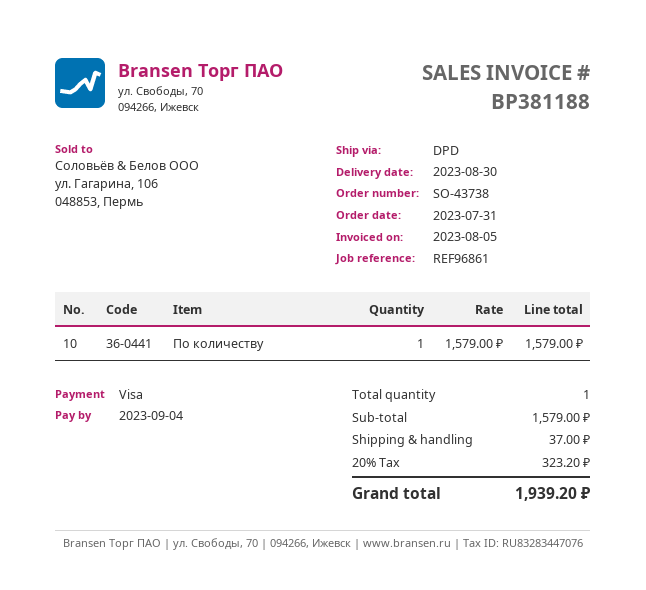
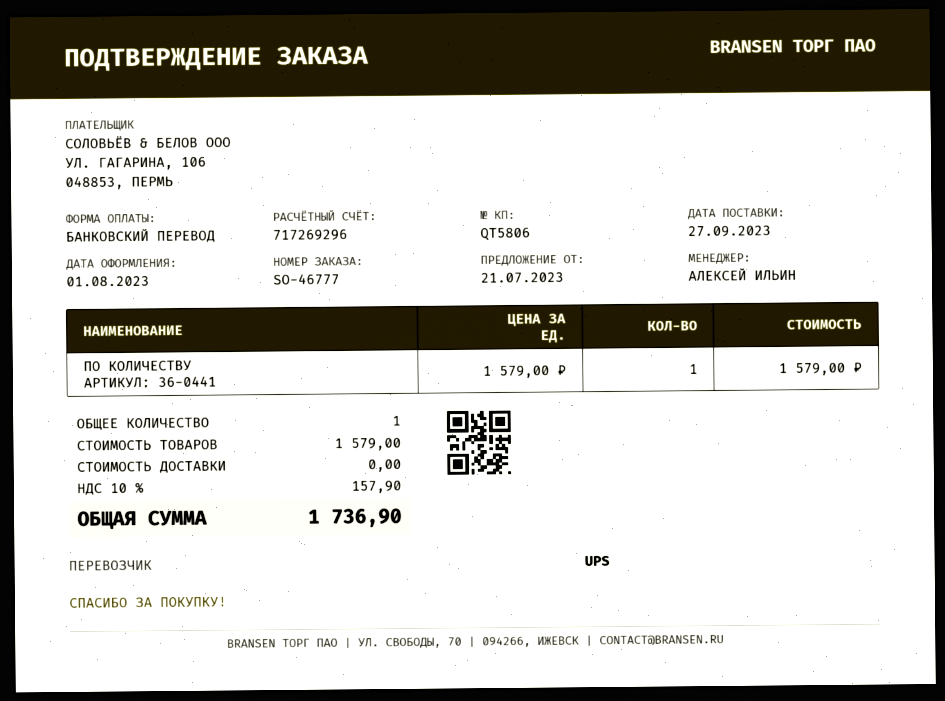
order number: SO-43738 -> SO-46777
order date: 2023-07-31 -> 2023-08-01
delivery date: 2023-08-30 -> 2023-09-27
payment method: Visa -> bank transfer
shipping method: DPD -> UPS
shipping: 37.00 -> 0.00
tax: 20% = 323.20 -> 10% = 157.90
total: 1939.20 -> 1736.90

